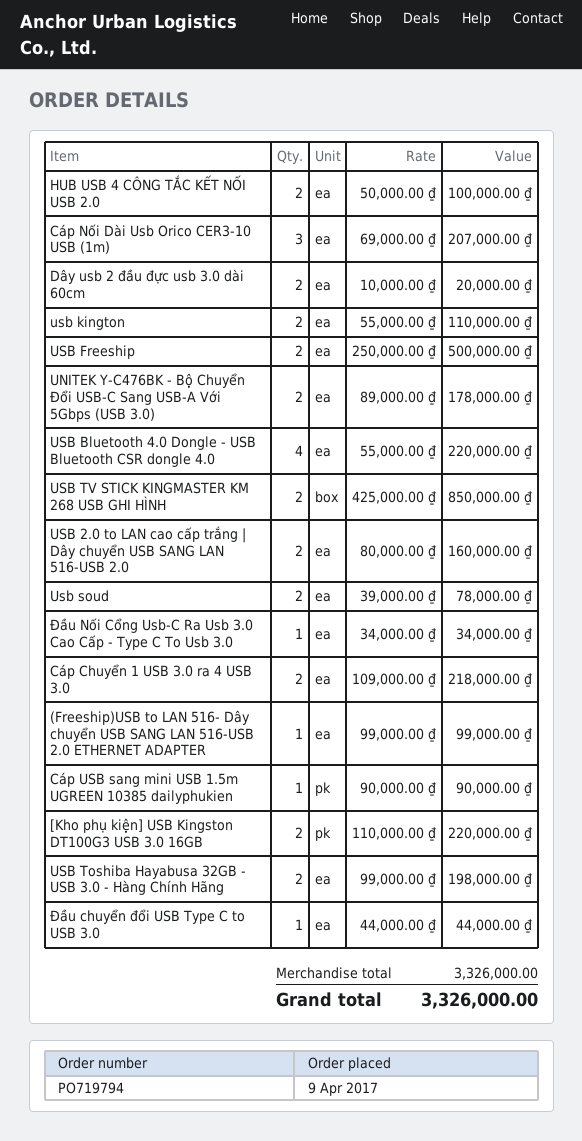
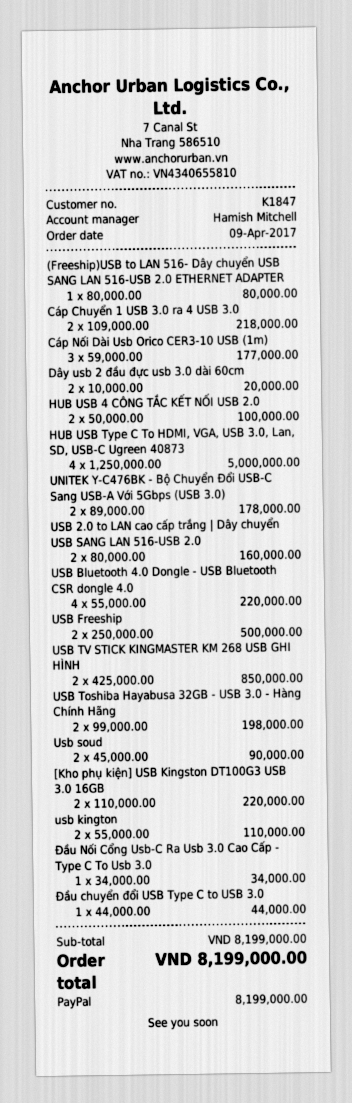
Cáp Nối Dài Usb Orico CER3-10 USB (1m): 3 x 69000.00 = 207000.00 -> 3 x 59000.00 = 177000.00
Usb soud: 2 x 39000.00 = 78000.00 -> 2 x 45000.00 = 90000.00
(Freeship)USB to LAN 516- Dây chuyển USB SANG LAN 516-USB 2.0 ETHERNET ADAPTER: 1 x 99000.00 = 99000.00 -> 1 x 80000.00 = 80000.00
Cáp USB sang mini USB 1.5m UGREEN 10385 dailyphukien: 1 x 90000.00 = 90000.00 -> none
HUB USB Type C To HDMI, VGA, USB 3.0, Lan, SD, USB-C Ugreen 40873: none -> 4 x 1250000.00 = 5000000.00
subtotal: 3326000.00 -> 8199000.00
total: 3326000.00 -> 8199000.00

